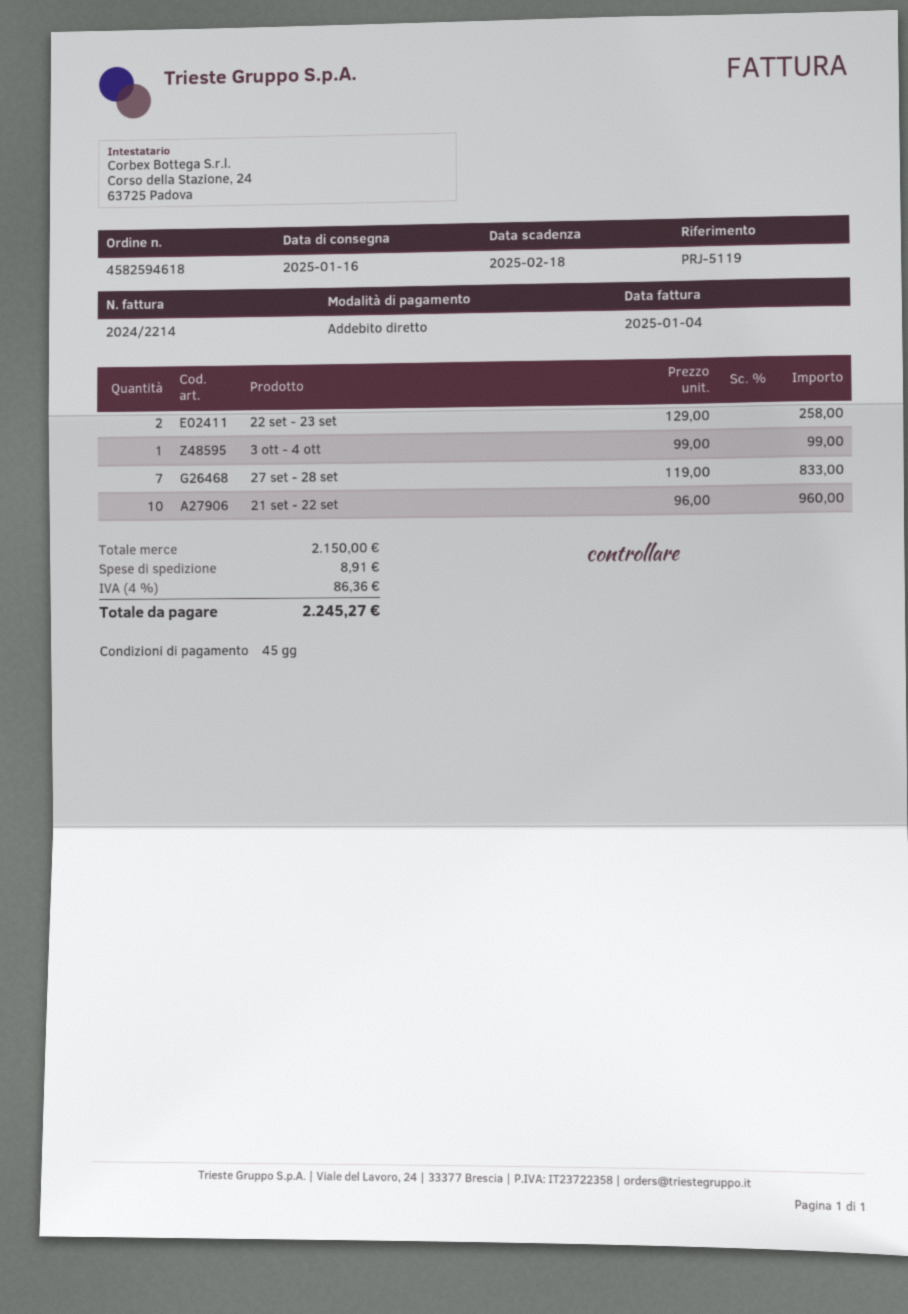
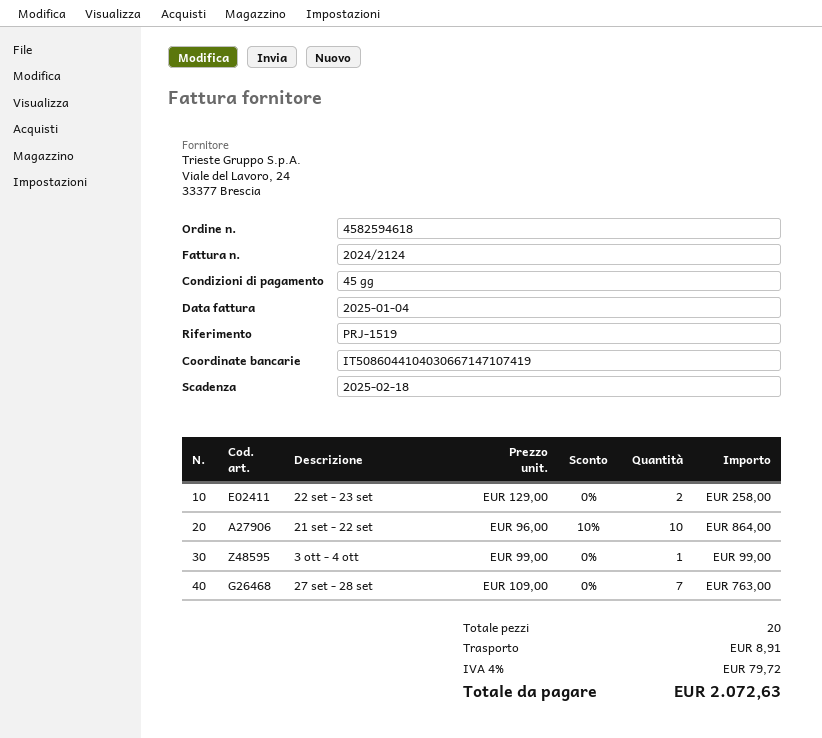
invoice number: 2024/2214 -> 2024/2124
reference: PRJ-5119 -> PRJ-1519
27 set - 28 set: 7 x 119.00 = 833.00 -> 7 x 109.00 = 763.00
21 set - 22 set: 10 x 96.00 = 960.00 -> 10 x 96.00 - 10% = 864.00
tax: 4% = 86.36 -> 4% = 79.72
total: 2245.27 -> 2072.63

